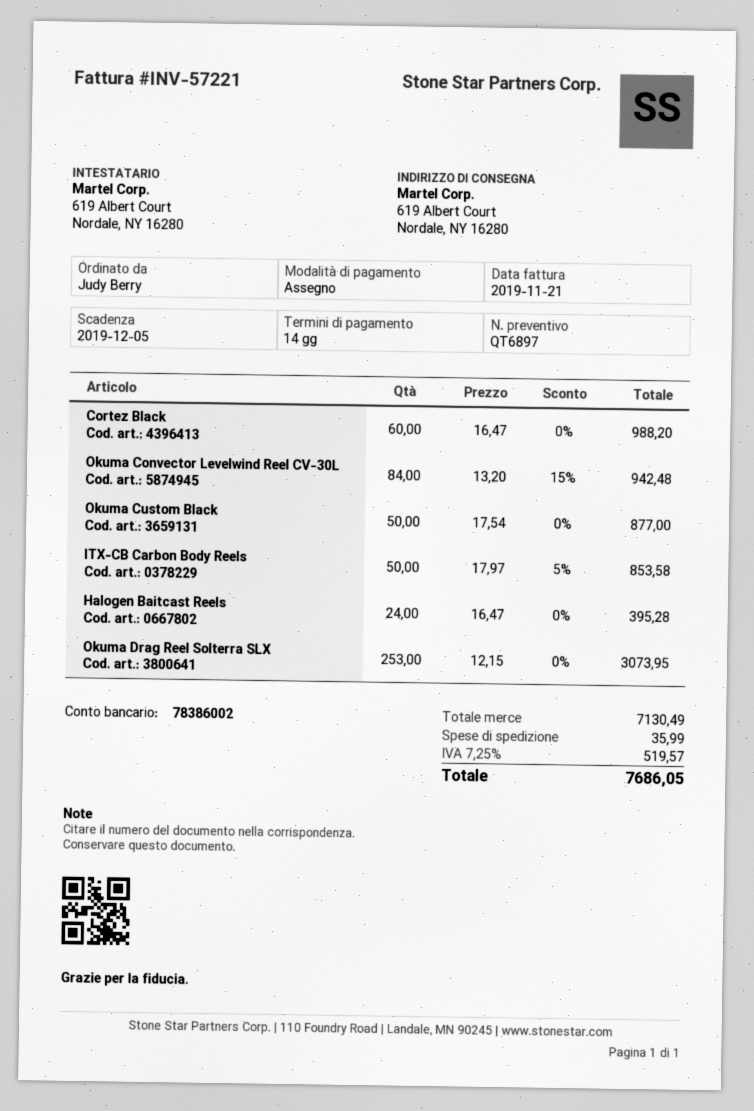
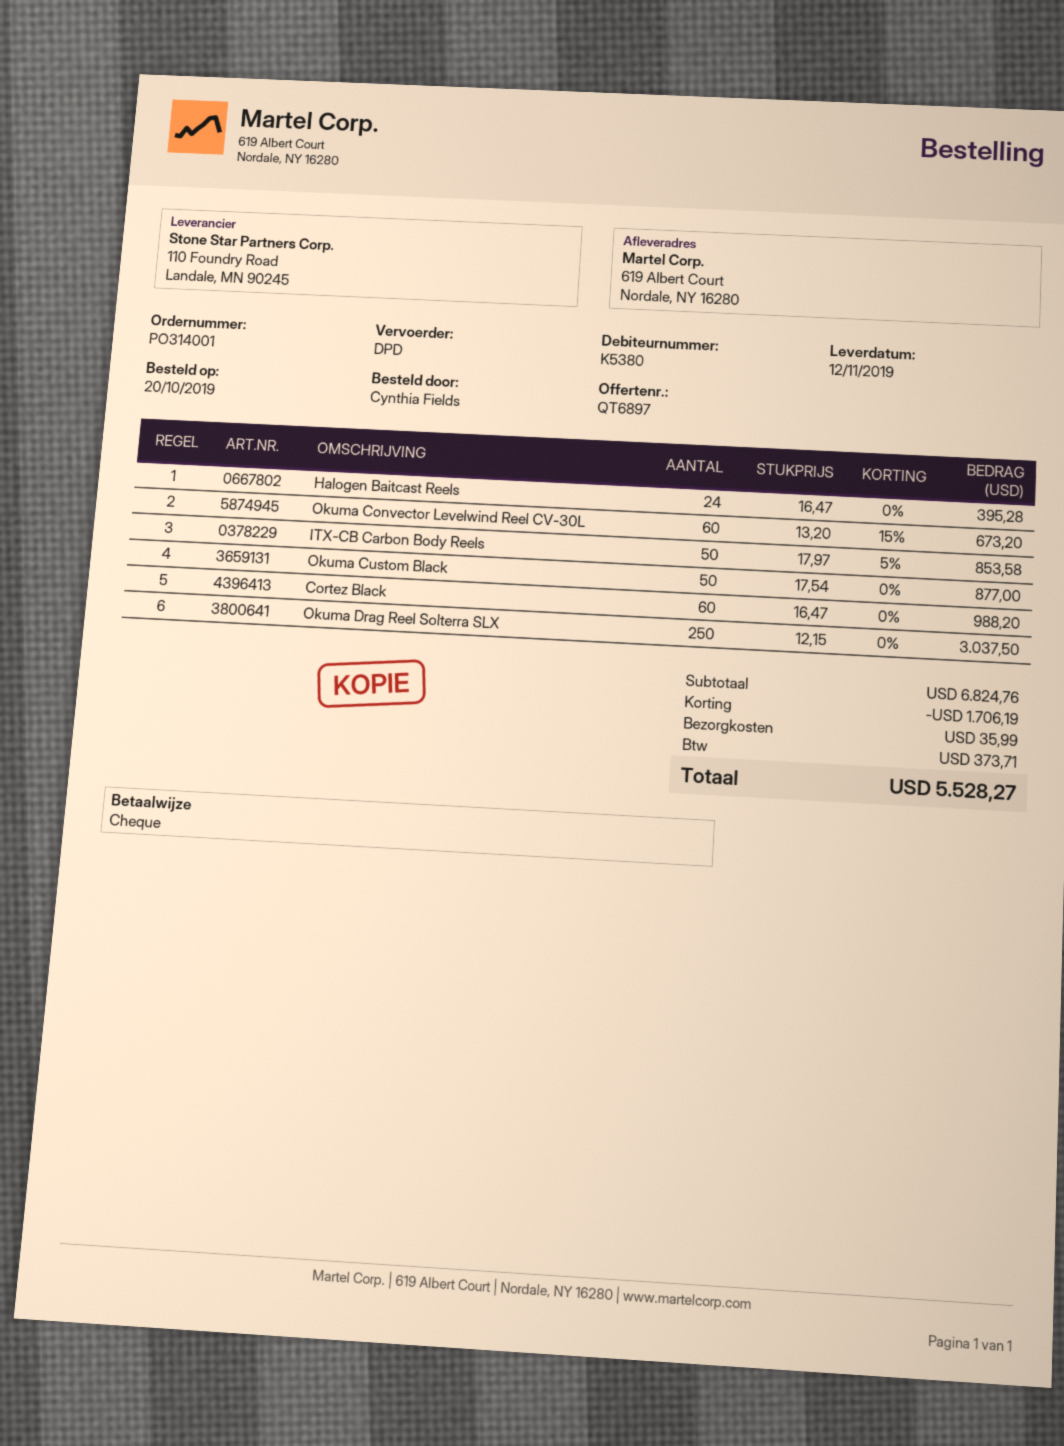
ordered by: Judy Berry -> Cynthia Fields
Okuma Convector Levelwind Reel CV-30L: 84 x 13.20 - 15% = 942.48 -> 60 x 13.20 - 15% = 673.20
Okuma Drag Reel Solterra SLX: 253 x 12.15 = 3073.95 -> 250 x 12.15 = 3037.50
subtotal: 7130.49 -> 6824.76
discount: none -> 1706.19
tax: 519.57 -> 373.71
total: 7686.05 -> 5528.27

